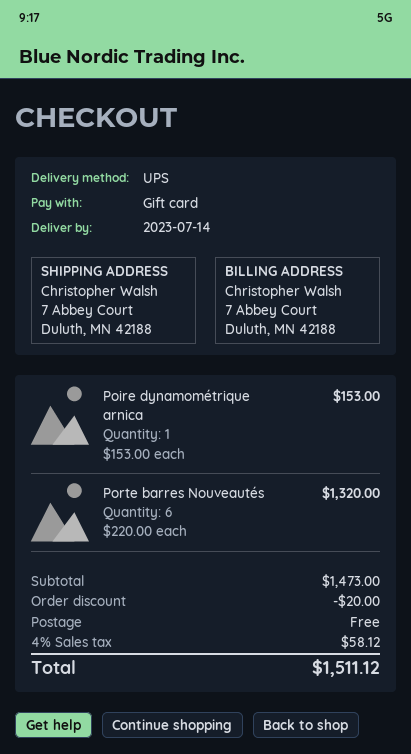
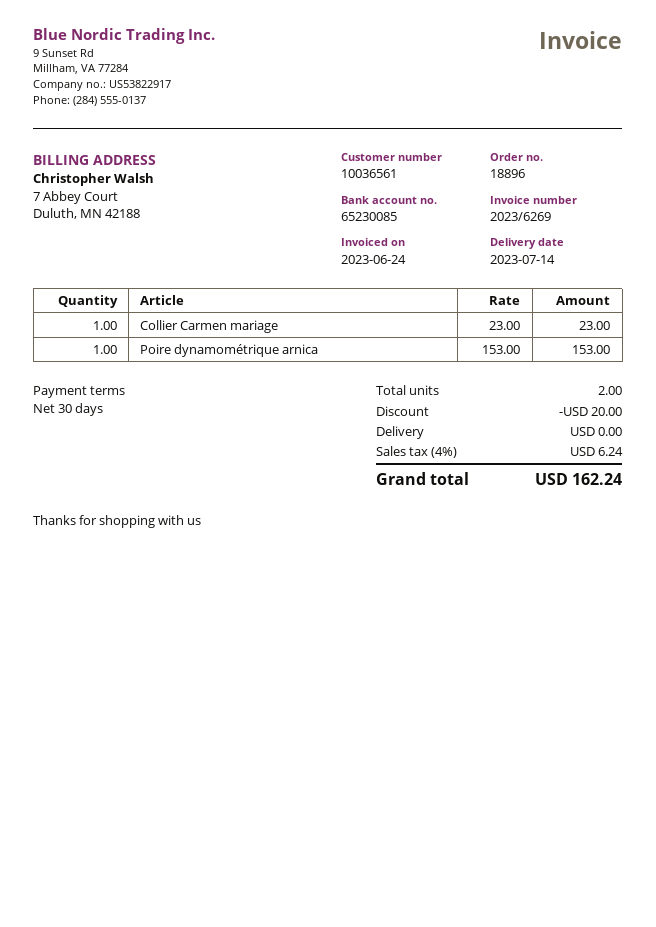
Porte barres Nouveautés: 6 x 220.00 = 1320.00 -> none
Collier Carmen mariage: none -> 1 x 23.00 = 23.00
tax: 4% = 58.12 -> 4% = 6.24
total: 1511.12 -> 162.24

